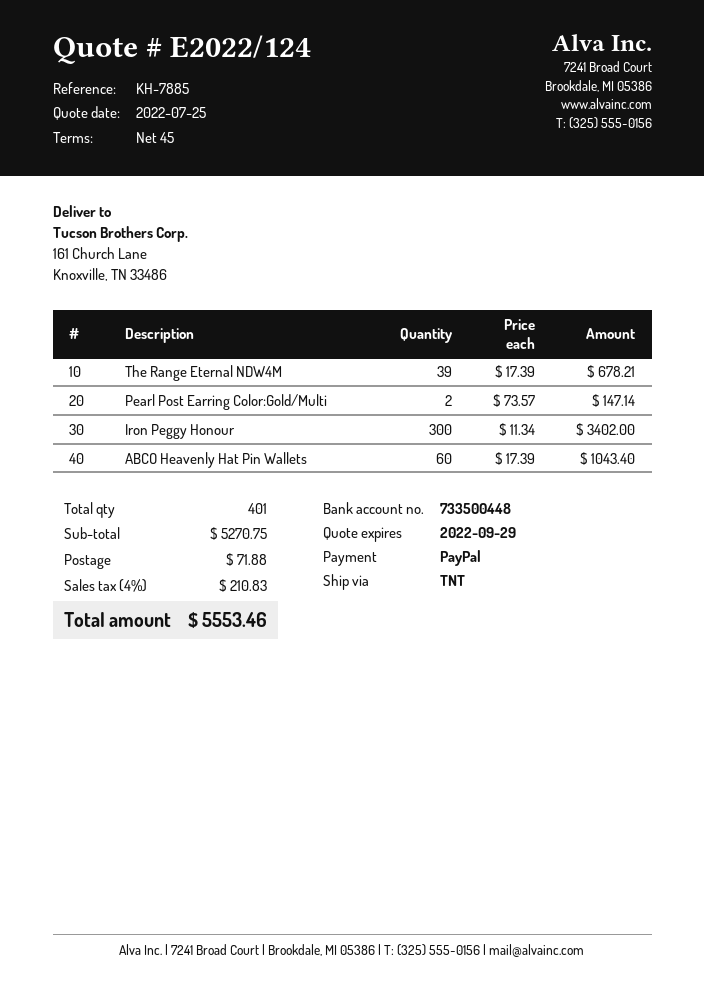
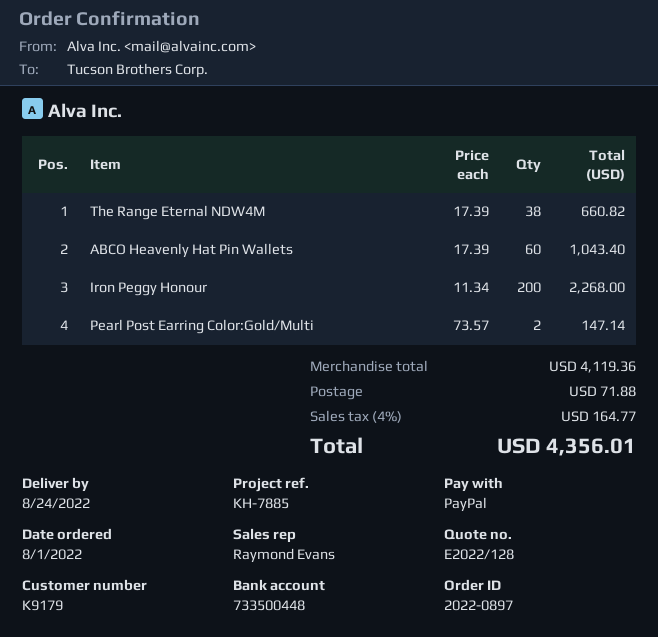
quote number: E2022/124 -> E2022/128
The Range Eternal NDW4M: 39 x 17.39 = 678.21 -> 38 x 17.39 = 660.82
Iron Peggy Honour: 300 x 11.34 = 3402.00 -> 200 x 11.34 = 2268.00
subtotal: 5270.75 -> 4119.36
tax: 4% = 210.83 -> 4% = 164.77
total: 5553.46 -> 4356.01

